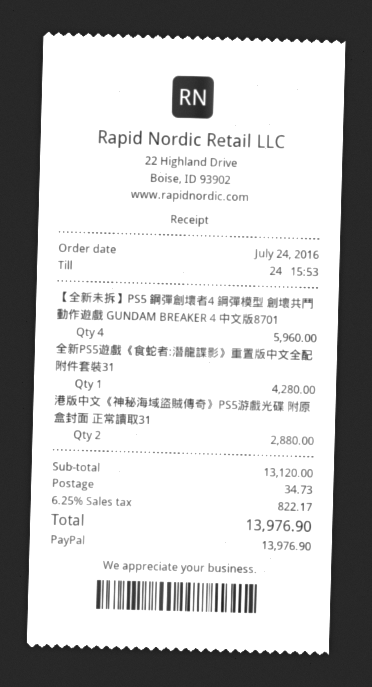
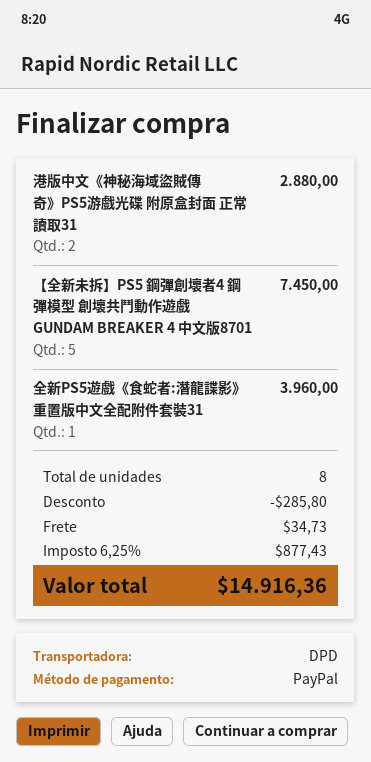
【全新未拆】PS5 鋼彈創壞者4 鋼彈模型 創壞共鬥動作遊戲 GUNDAM BREAKER 4 中文版8701: 4 for 5960.00 -> 5 for 7450.00
全新PS5遊戲《食蛇者:潛龍諜影》重置版中文全配附件套裝31: 1 for 4280.00 -> 1 for 3960.00
discount: none -> 285.80
tax: 6.25% = 822.17 -> 6.25% = 877.43
total: 13976.90 -> 14916.36

